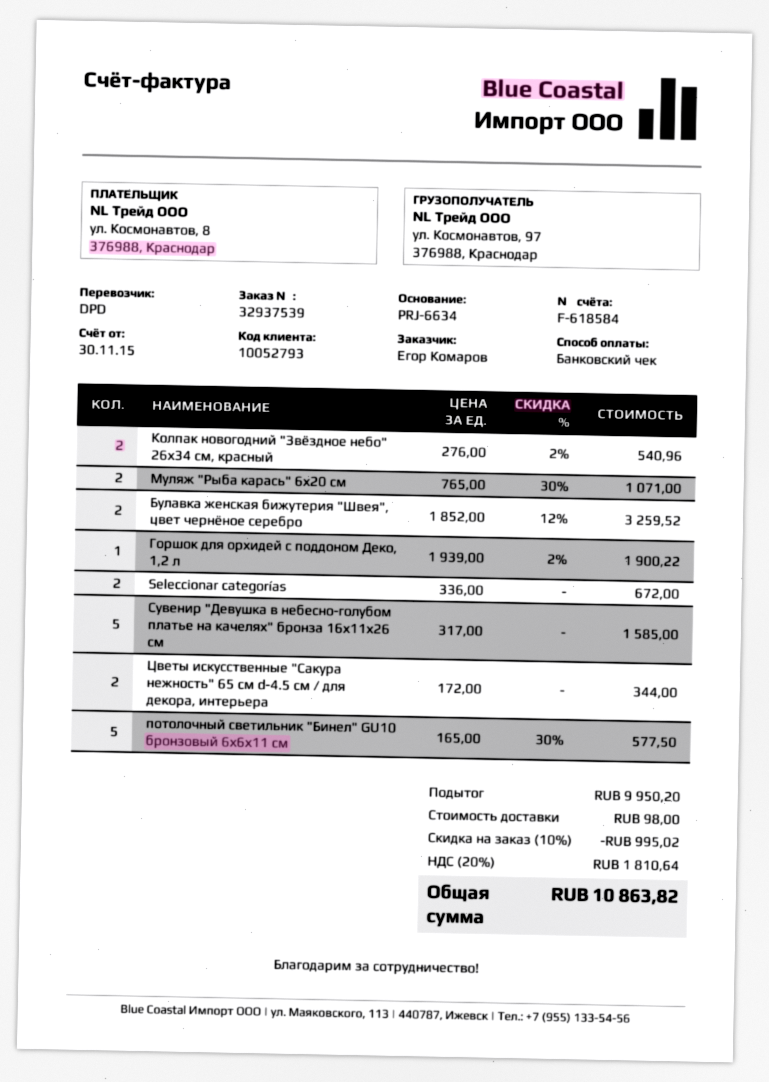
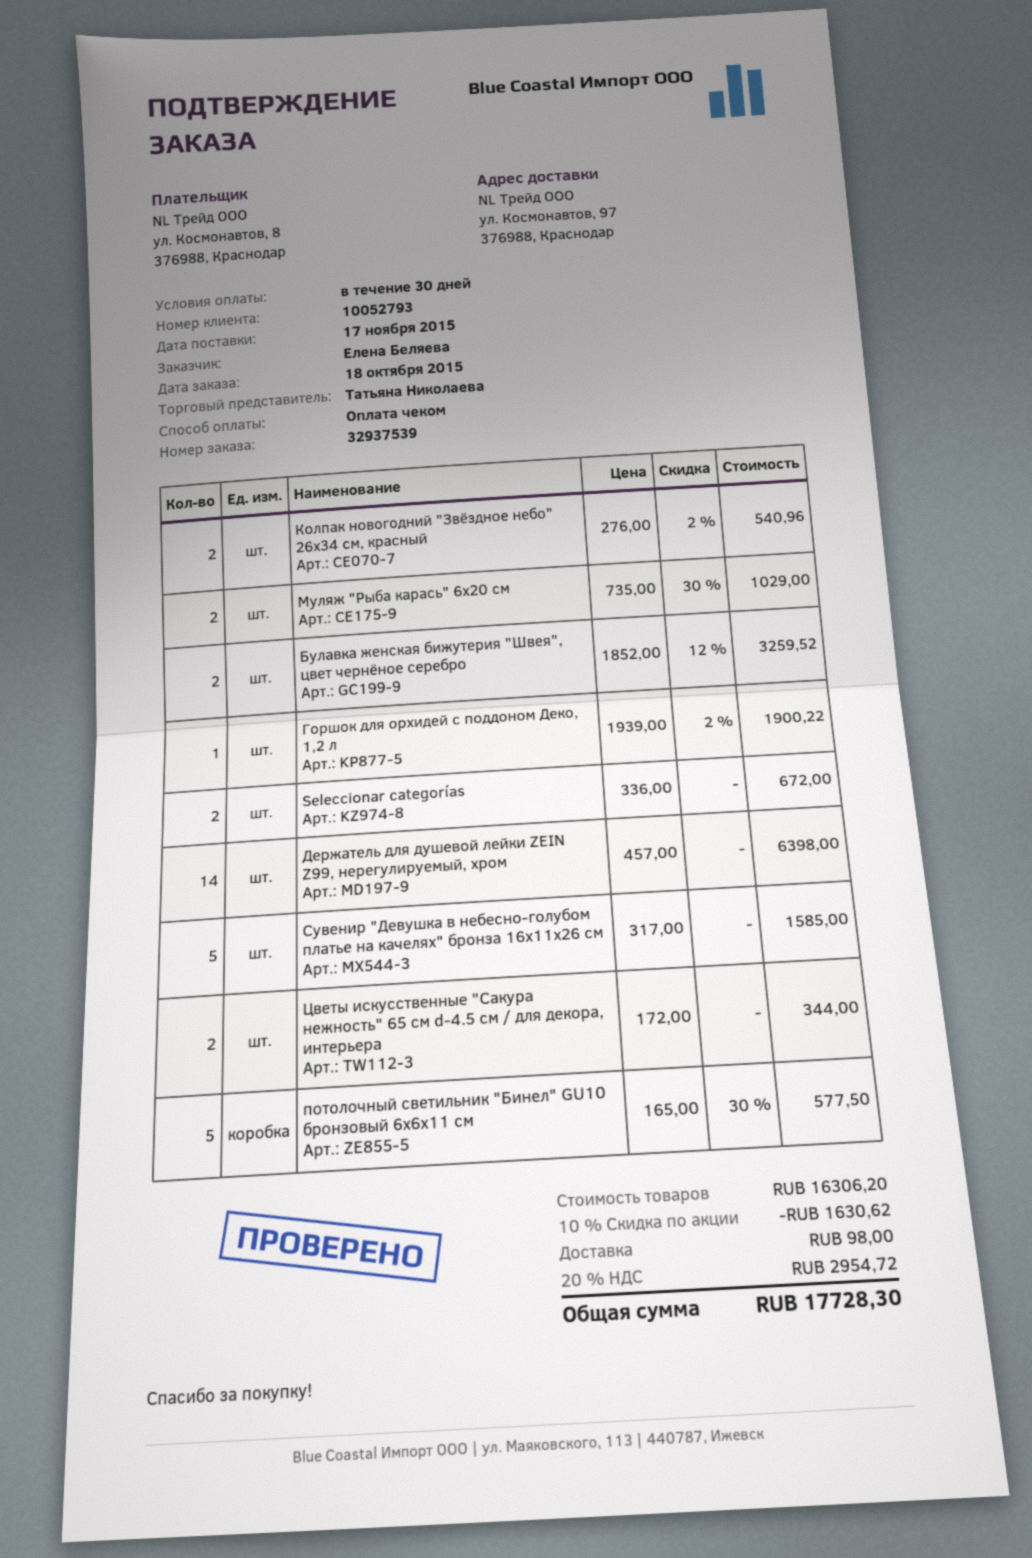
ordered by: Егор Комаров -> Елена Беляева
Муляж "Рыба карась" 6х20 см: 2 x 765.00 - 30% = 1071.00 -> 2 x 735.00 - 30% = 1029.00
Держатель для душевой лейки ZEIN Z99, нерегулируемый, хром: none -> 14 x 457.00 = 6398.00
subtotal: 9950.20 -> 16306.20
discount: 10% = 995.02 -> 10% = 1630.62
tax: 20% = 1810.64 -> 20% = 2954.72
total: 10863.82 -> 17728.30

